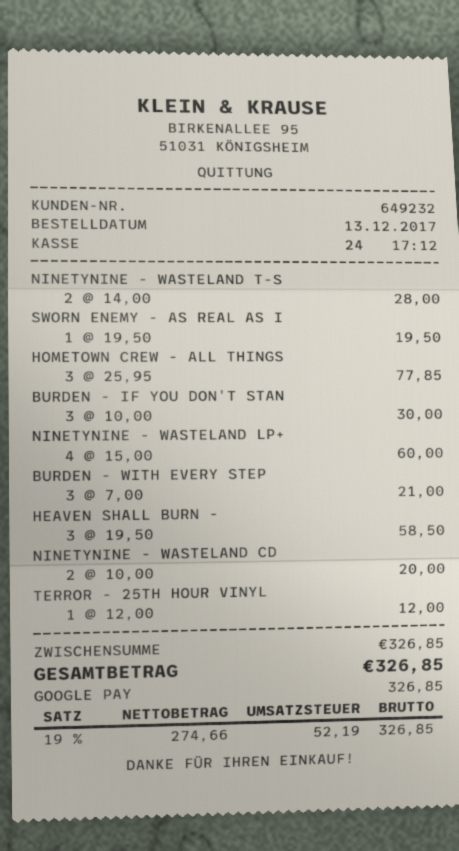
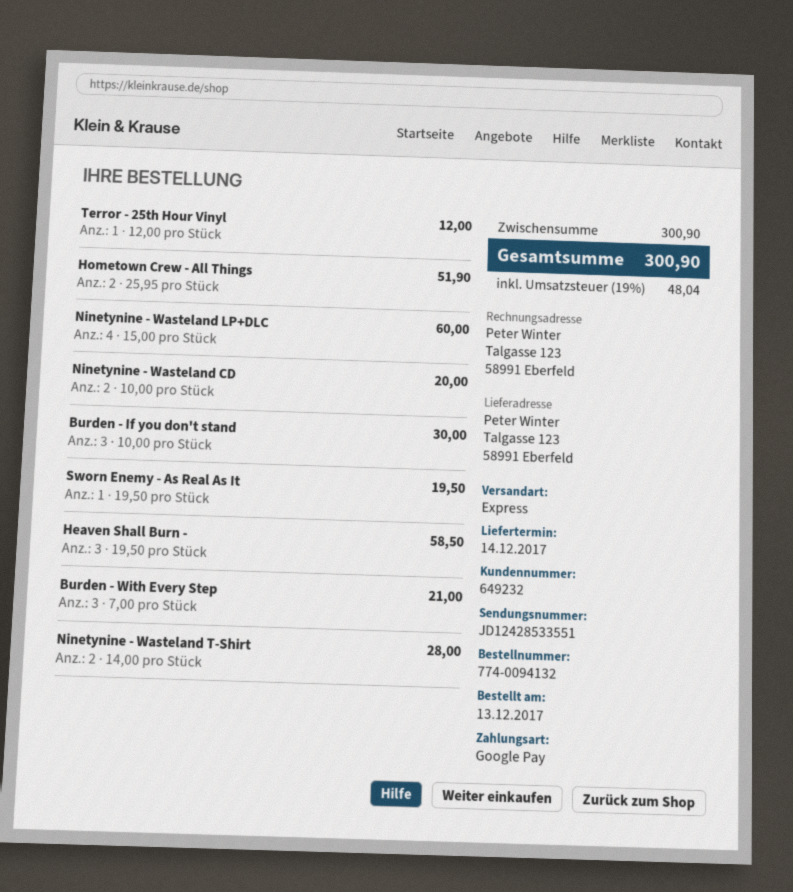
HOMETOWN CREW - ALL THINGS: 3 x 25.95 = 77.85 -> 2 x 25.95 = 51.90
subtotal: 326.85 -> 300.90
tax: 19% = 52.19 -> 19% = 48.04
total: 326.85 -> 300.90

